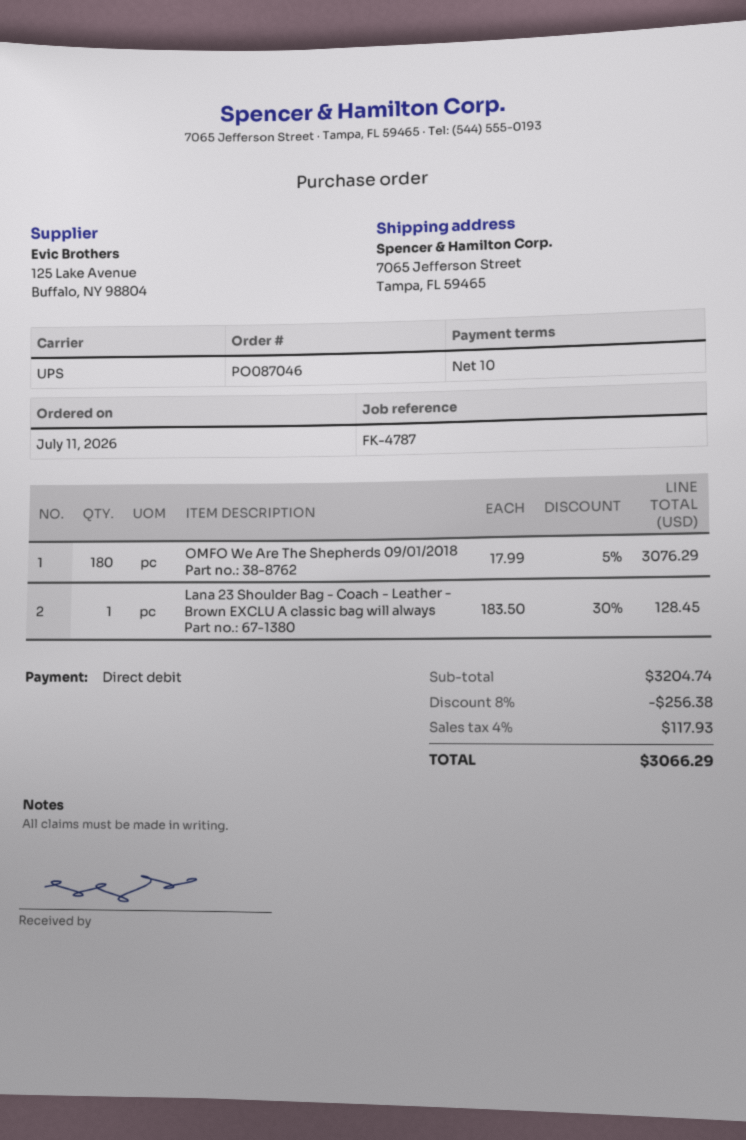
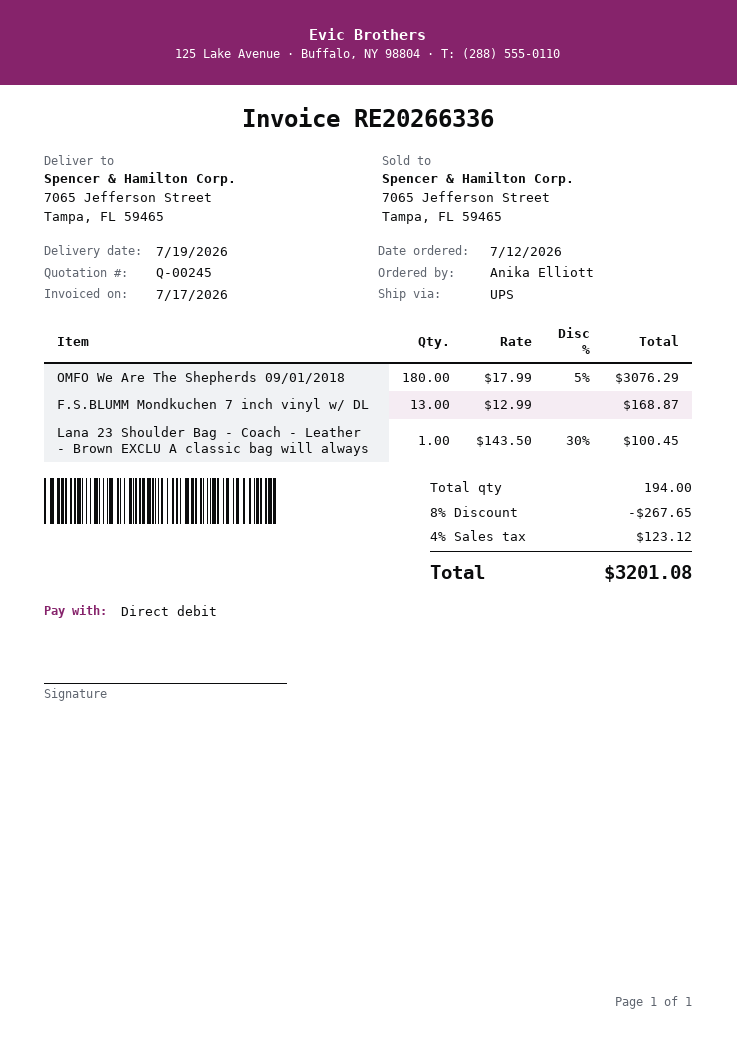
order date: 2026-07-11 -> 2026-07-12
Lana 23 Shoulder Bag - Coach - Leather - Brown EXCLU A classic bag will always: 1 x 183.50 - 30% = 128.45 -> 1 x 143.50 - 30% = 100.45
F.S.BLUMM Mondkuchen 7 inch vinyl w/ DL: none -> 13 x 12.99 = 168.87
discount: 8% = 256.38 -> 8% = 267.65
tax: 4% = 117.93 -> 4% = 123.12
total: 3066.29 -> 3201.08

